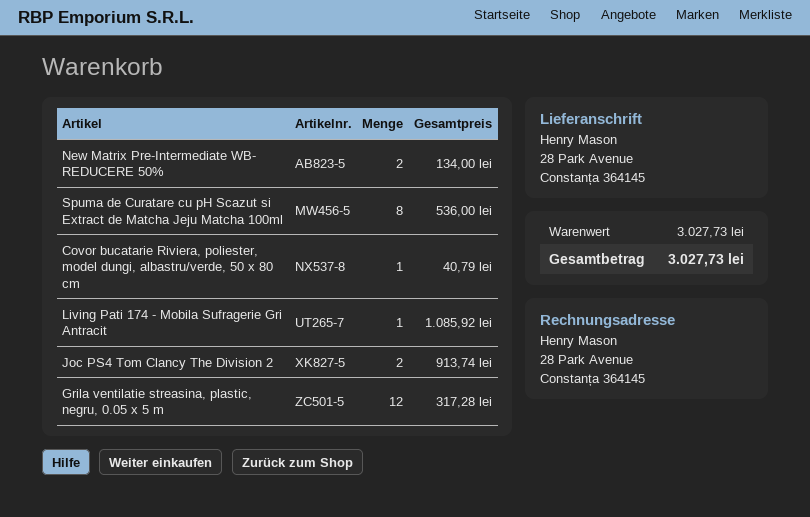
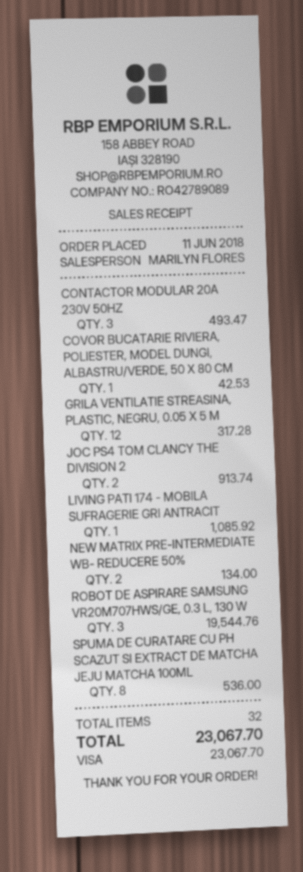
Covor bucatarie Riviera, poliester, model dungi, albastru/verde, 50 x 80 cm: 1 for 40.79 -> 1 for 42.53
CONTACTOR MODULAR 20A 230V 50HZ: none -> 3 for 493.47
ROBOT DE ASPIRARE SAMSUNG VR20M707HWS/GE, 0.3 L, 130 W: none -> 3 for 19544.76
total: 3027.73 -> 23067.70

